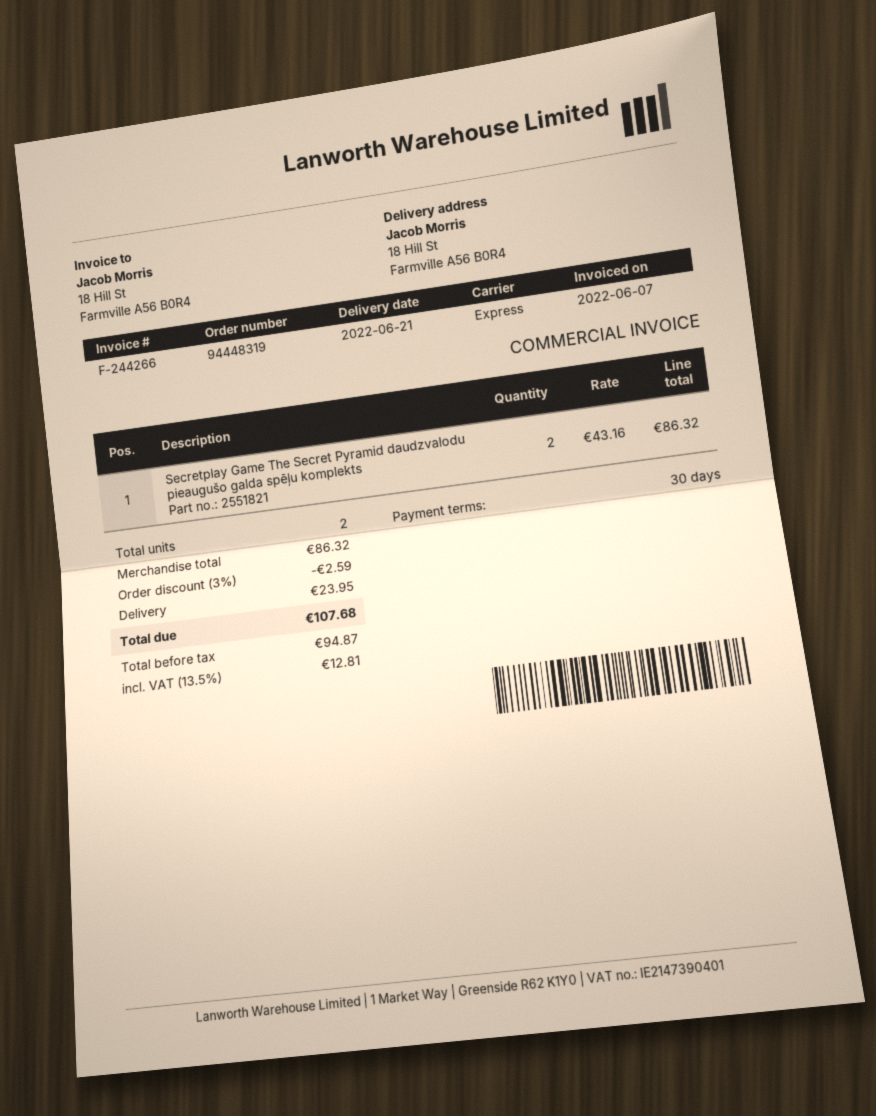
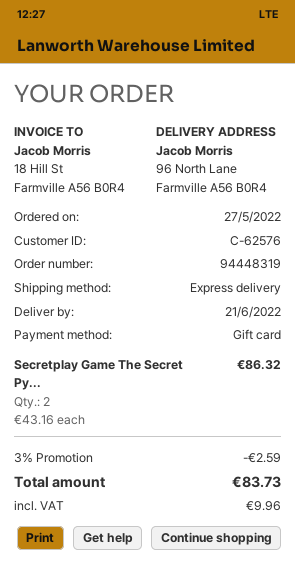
ship to: 18 Hill St, Farmville A56 B0R4 -> 96 North Lane, Farmville A56 B0R4
shipping: 23.95 -> none
tax: 12.81 -> 9.96
total: 107.68 -> 83.73

